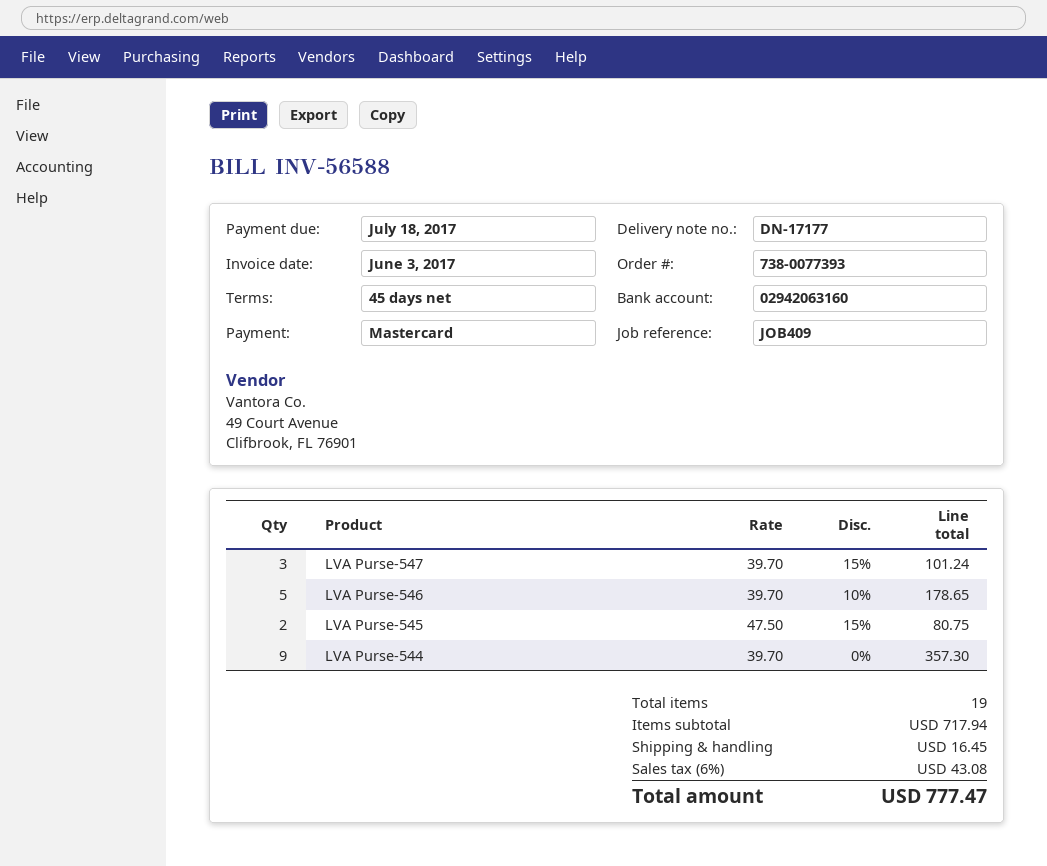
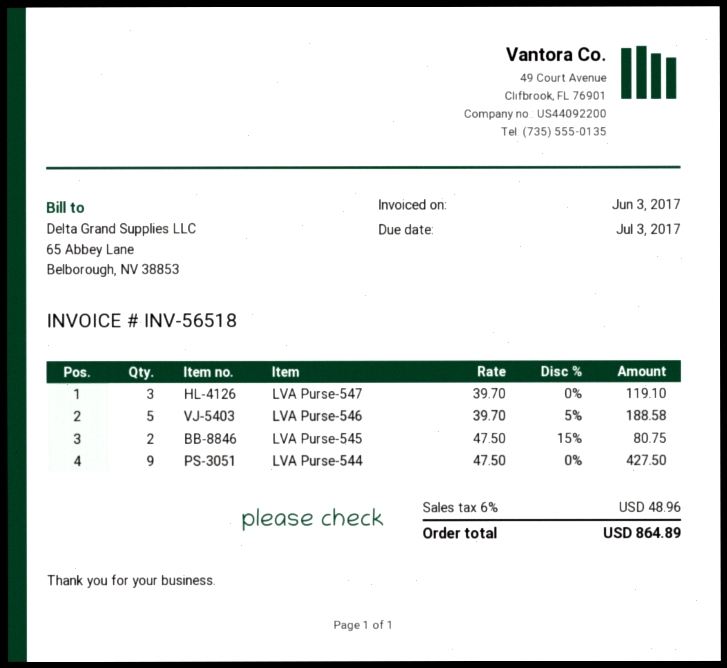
invoice number: INV-56588 -> INV-56518
due date: 2017-07-18 -> 2017-07-03
LVA Purse-547: 3 x 39.70 - 15% = 101.24 -> 3 x 39.70 = 119.10
LVA Purse-546: 5 x 39.70 - 10% = 178.65 -> 5 x 39.70 - 5% = 188.58
LVA Purse-544: 9 x 39.70 = 357.30 -> 9 x 47.50 = 427.50
shipping: 16.45 -> none
tax: 6% = 43.08 -> 6% = 48.96
total: 777.47 -> 864.89

